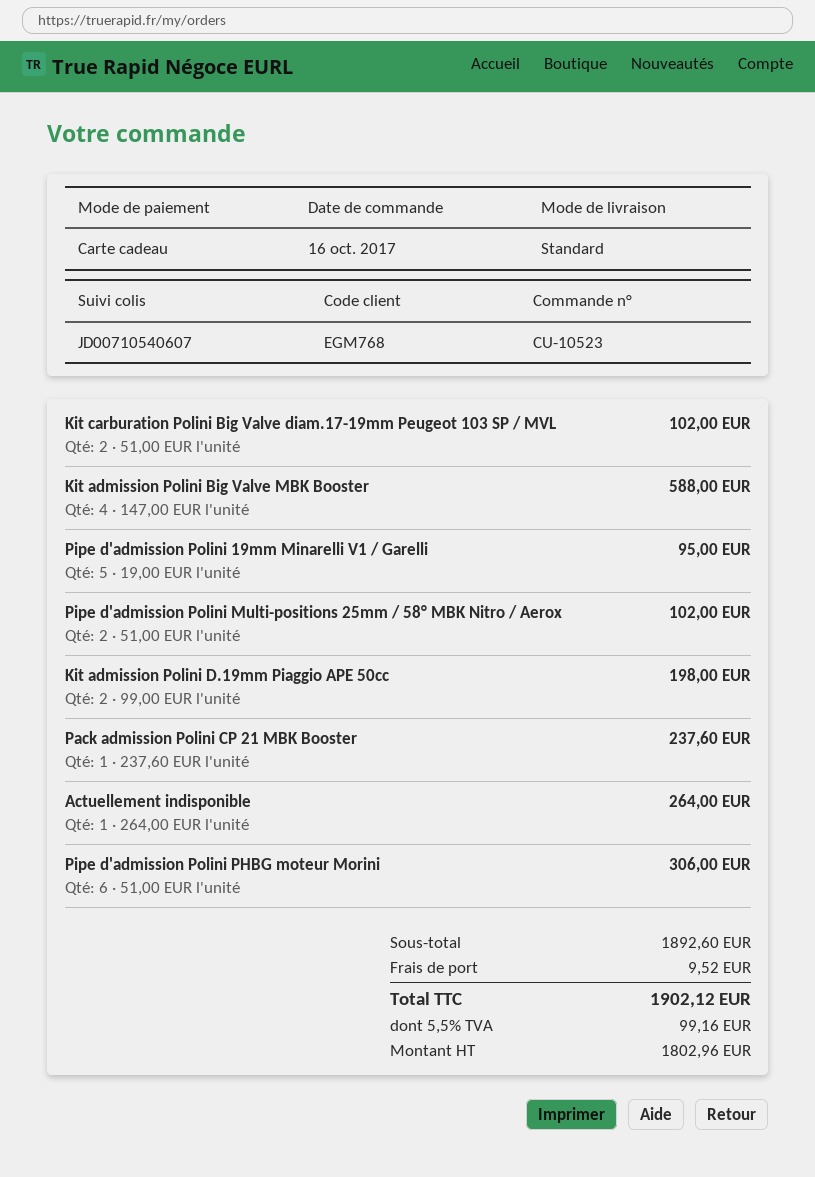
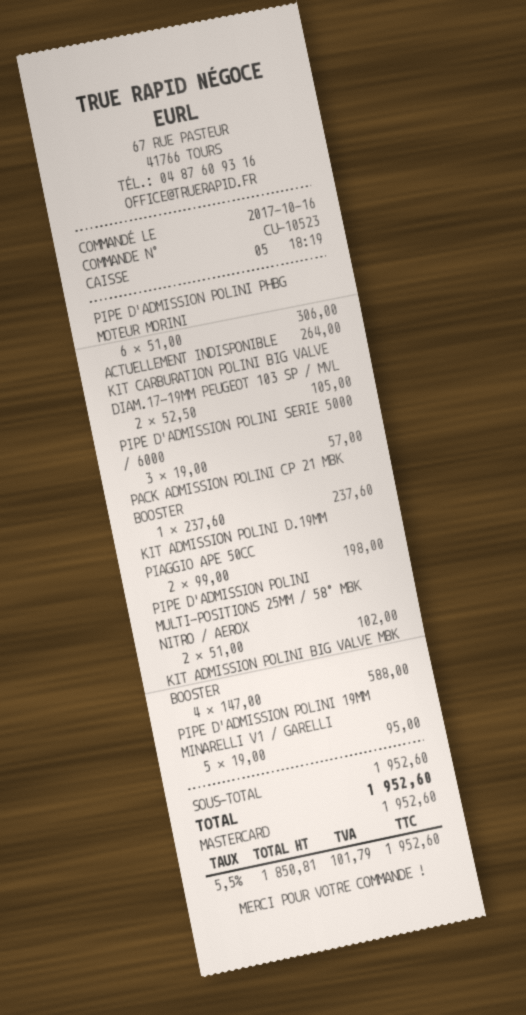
payment method: gift card -> Mastercard
Kit carburation Polini Big Valve diam.17-19mm Peugeot 103 SP / MVL: 2 x 51.00 = 102.00 -> 2 x 52.50 = 105.00
PIPE D'ADMISSION POLINI SERIE 5000 / 6000: none -> 3 x 19.00 = 57.00
subtotal: 1892.60 -> 1952.60
shipping: 9.52 -> none
net: 1802.96 -> 1850.81
tax: 5.5% = 99.16 -> 5.5% = 101.79
total: 1902.12 -> 1952.60

